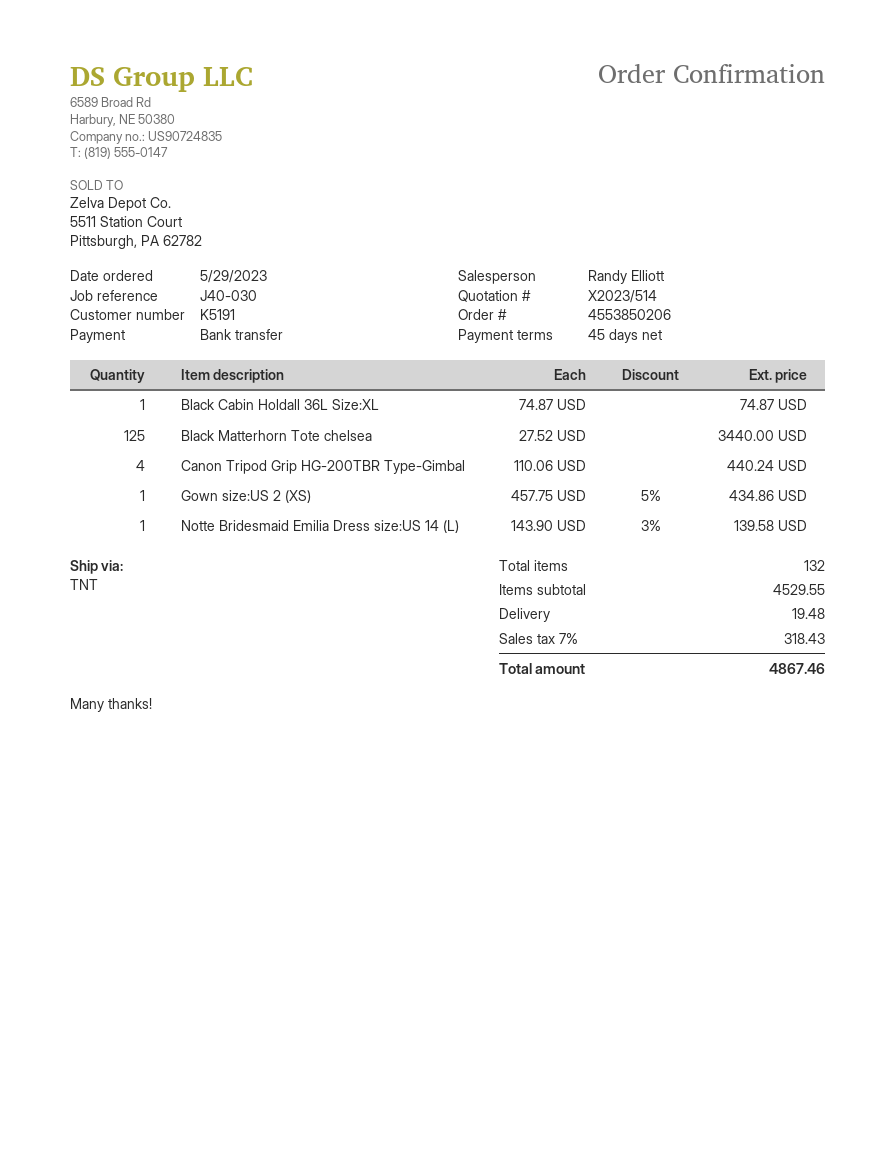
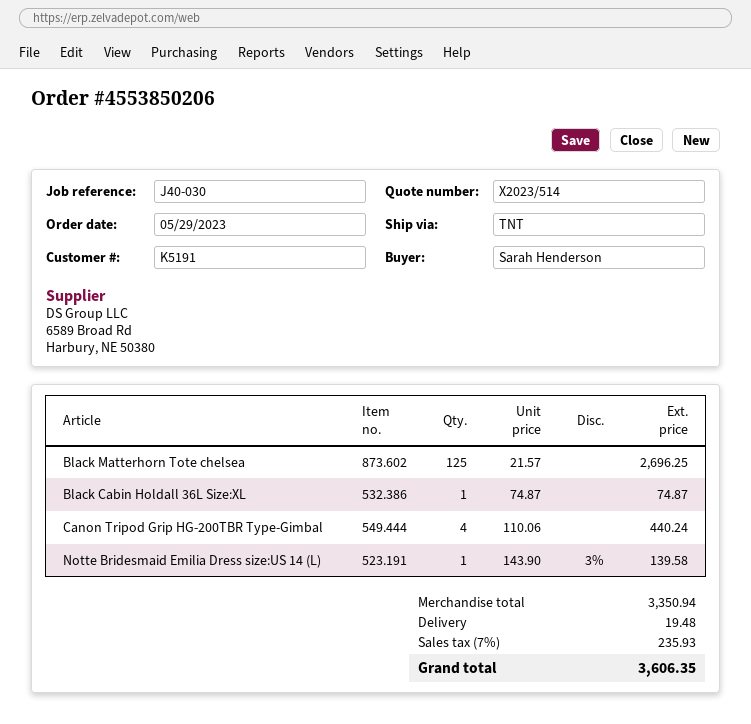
Black Matterhorn Tote chelsea: 125 x 27.52 = 3440.00 -> 125 x 21.57 = 2696.25
Gown size:US 2 (XS): 1 x 457.75 - 5% = 434.86 -> none
subtotal: 4529.55 -> 3350.94
tax: 7% = 318.43 -> 7% = 235.93
total: 4867.46 -> 3606.35

